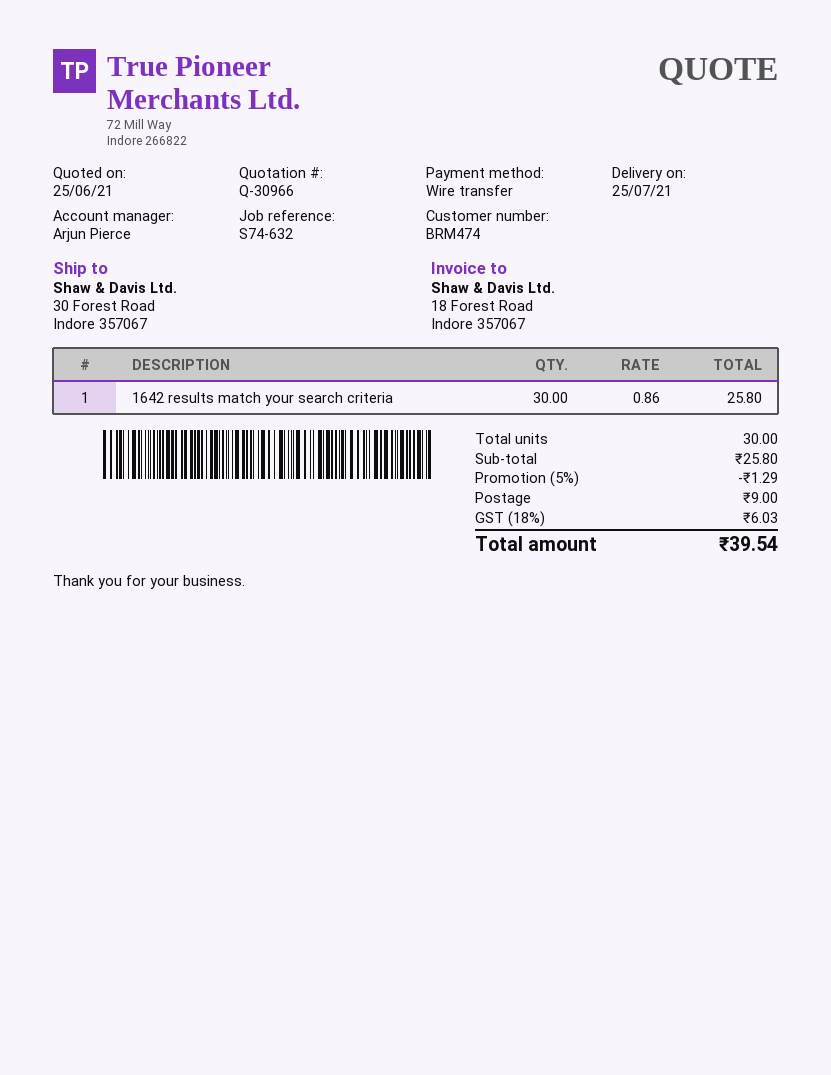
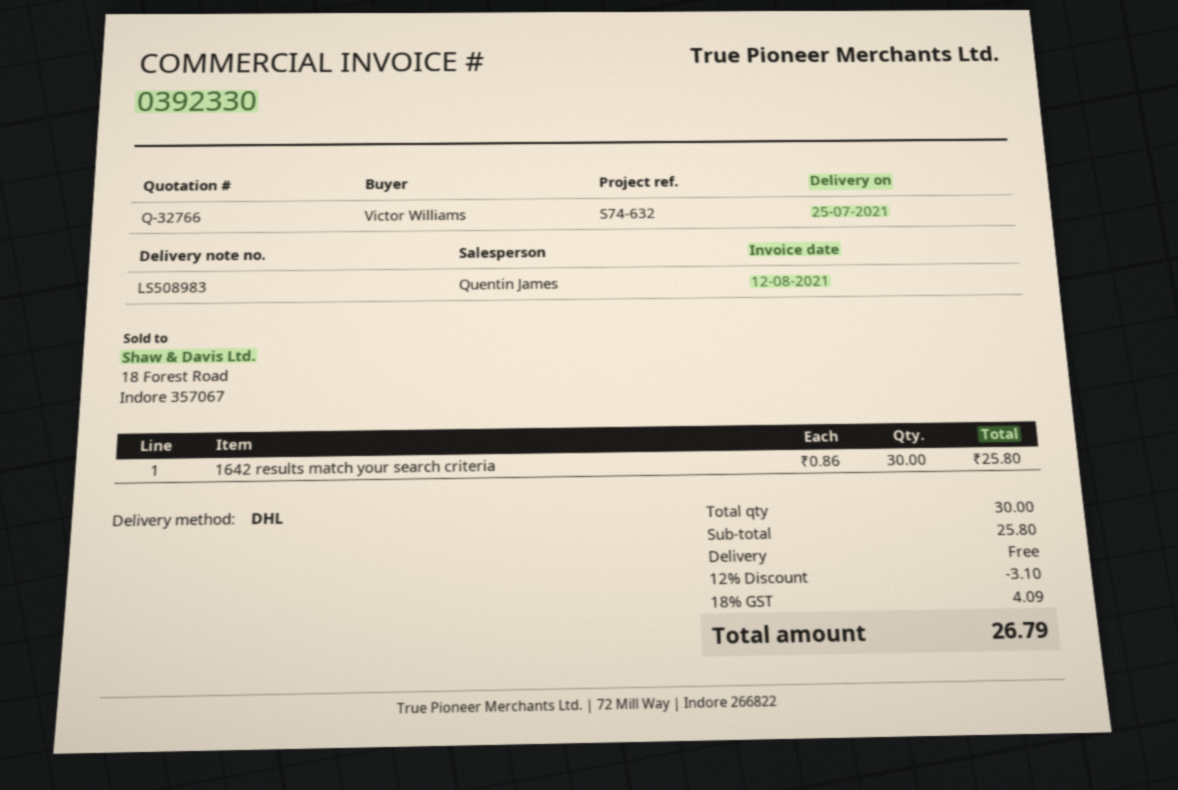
quote number: Q-30966 -> Q-32766
sales rep: Arjun Pierce -> Quentin James
discount: 5% = 1.29 -> 12% = 3.10
shipping: 9.00 -> 0.00
tax: 18% = 6.03 -> 18% = 4.09
total: 39.54 -> 26.79

